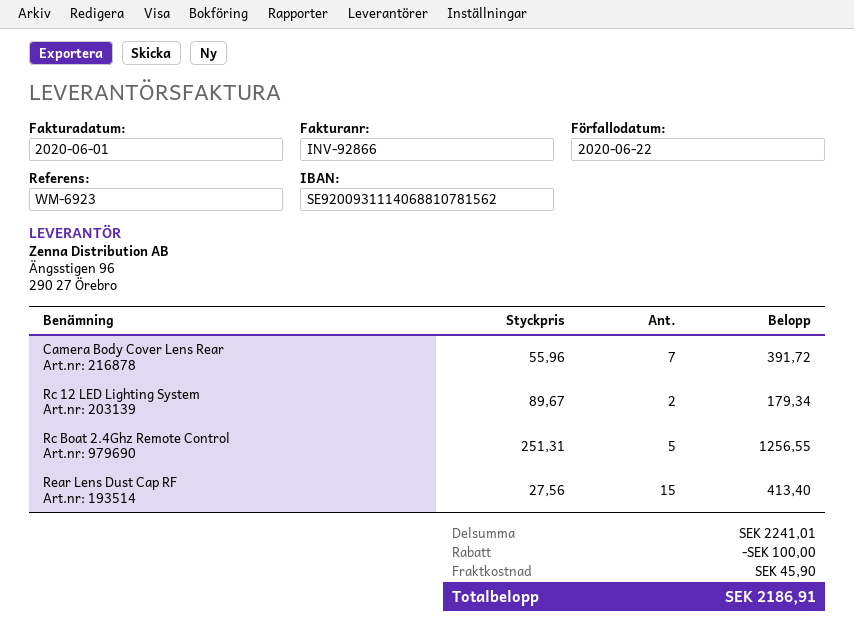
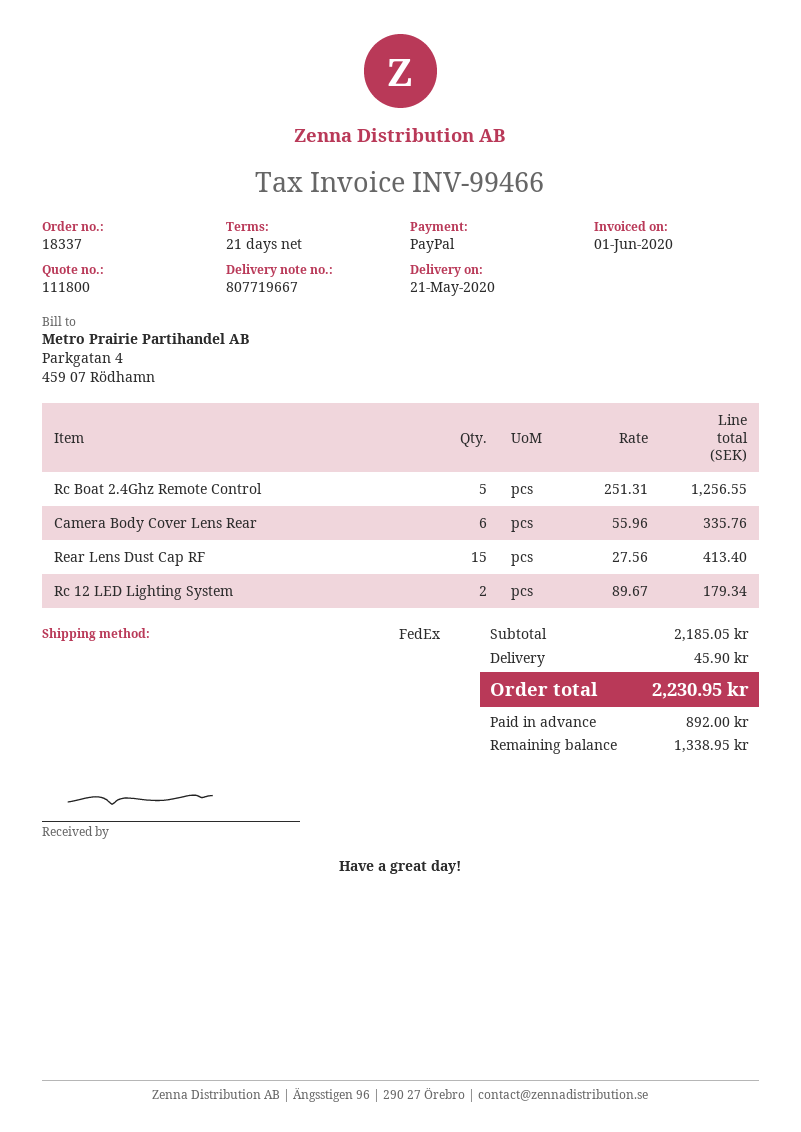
invoice number: INV-92866 -> INV-99466
Camera Body Cover Lens Rear: 7 x 55.96 = 391.72 -> 6 x 55.96 = 335.76
subtotal: 2241.01 -> 2185.05
discount: 100.00 -> none
total: 2186.91 -> 2230.95

